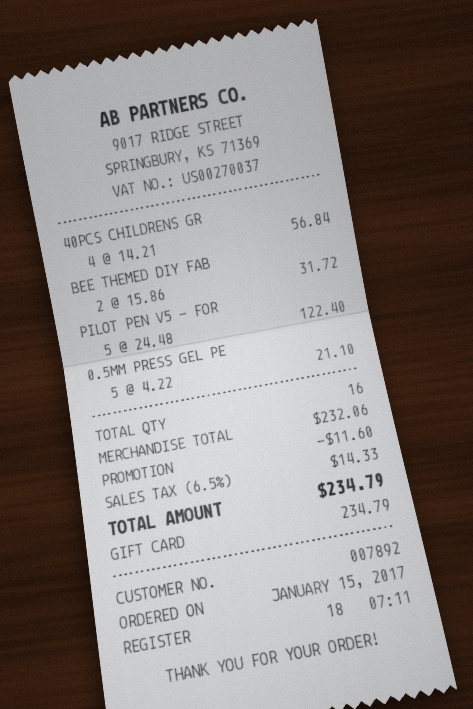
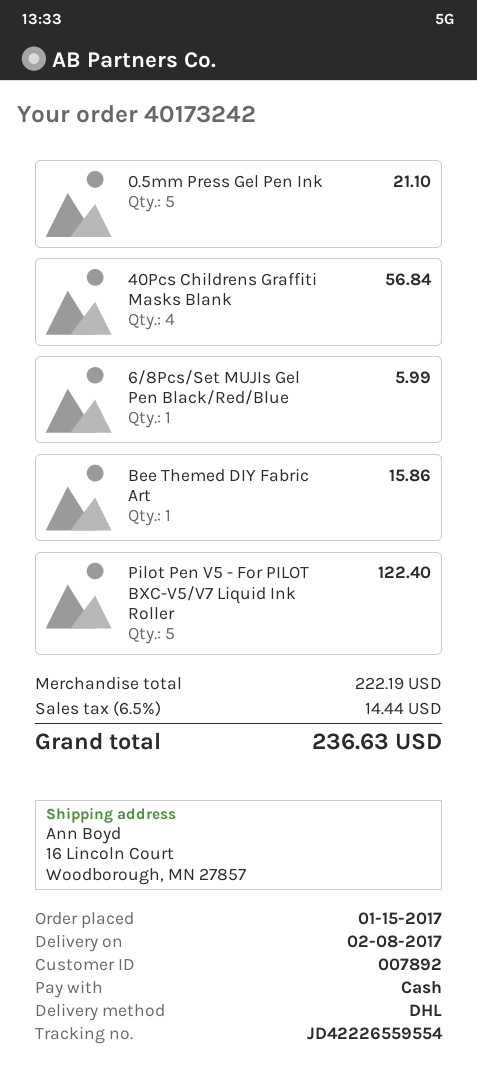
payment method: gift card -> cash
BEE THEMED DIY FAB: 2 for 31.72 -> 1 for 15.86
6/8Pcs/Set MUJIs Gel Pen Black/Red/Blue: none -> 1 for 5.99
subtotal: 232.06 -> 222.19
discount: 11.60 -> none
tax: 6.5% = 14.33 -> 6.5% = 14.44
total: 234.79 -> 236.63

